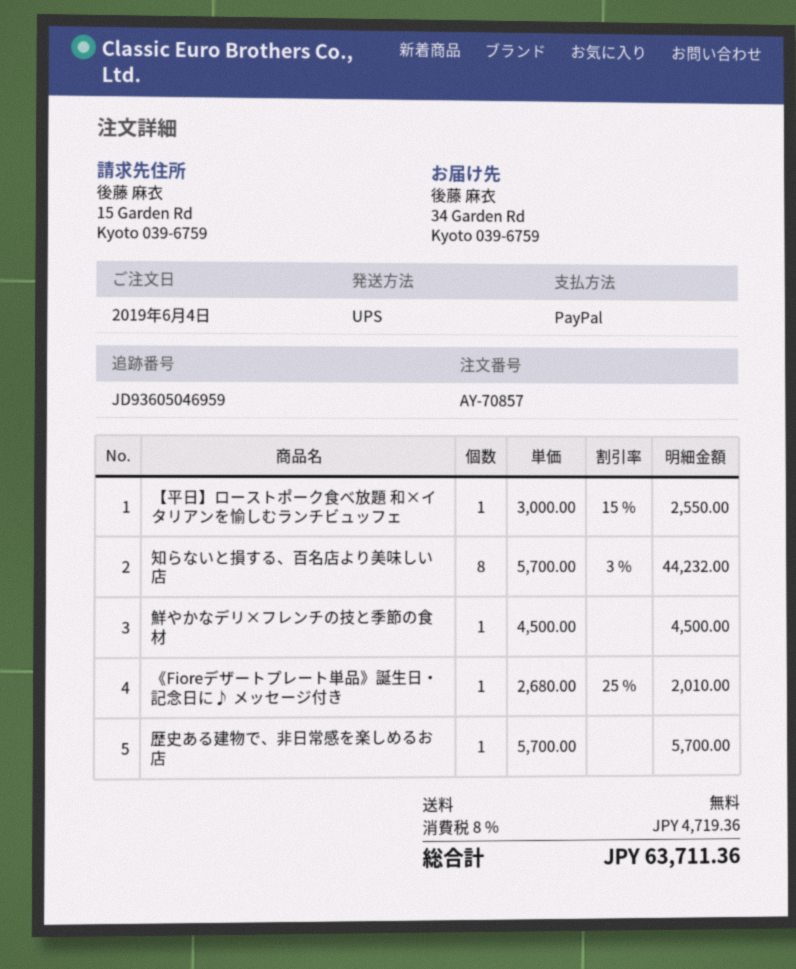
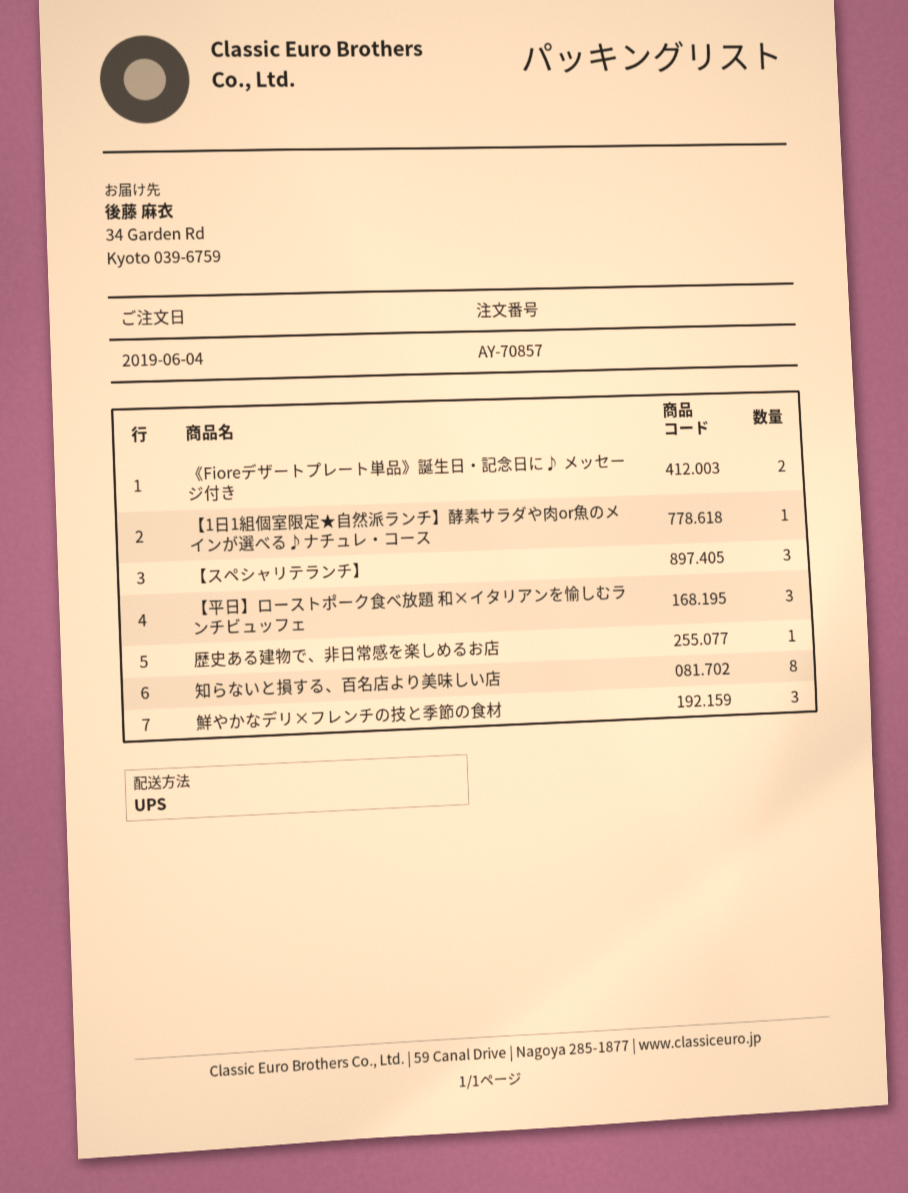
【平日】ローストポーク食べ放題 和×イタリアンを愉しむランチビュッフェ: 1 -> 3
鮮やかなデリ×フレンチの技と季節の食材: 1 -> 3
《Fioreデザートプレート単品》誕生日・記念日に♪ メッセージ付き: 1 -> 2
【1日1組個室限定★自然派ランチ】酵素サラダや肉or魚のメインが選べる♪ナチュレ・コース: none -> 1
【スペシャリテランチ】: none -> 3

